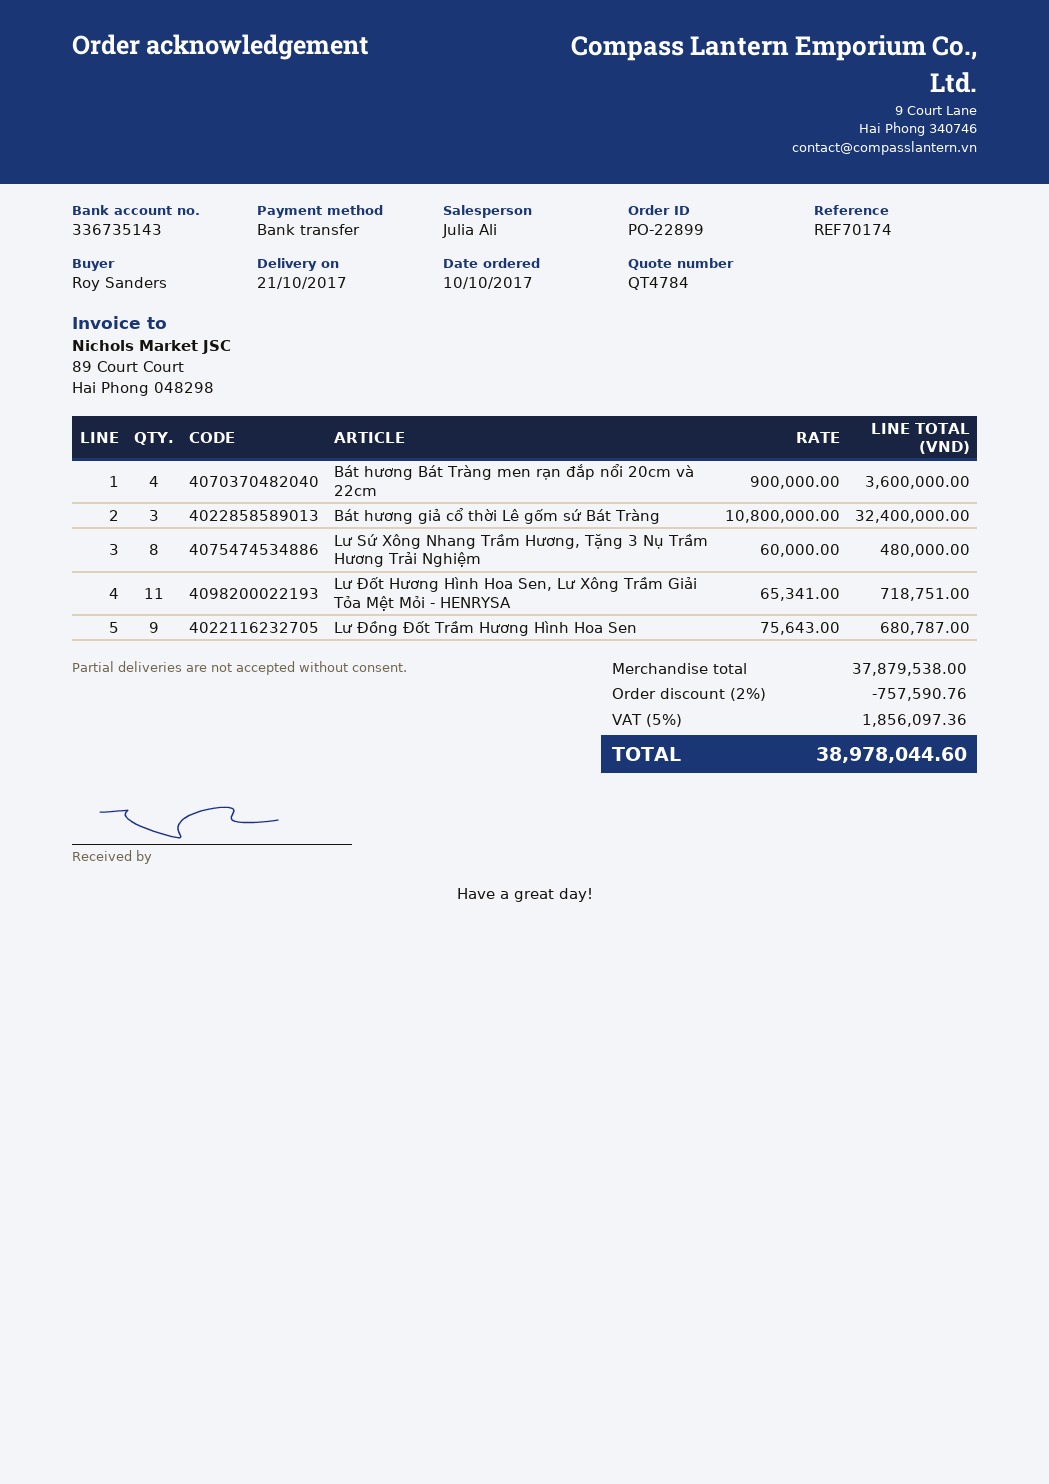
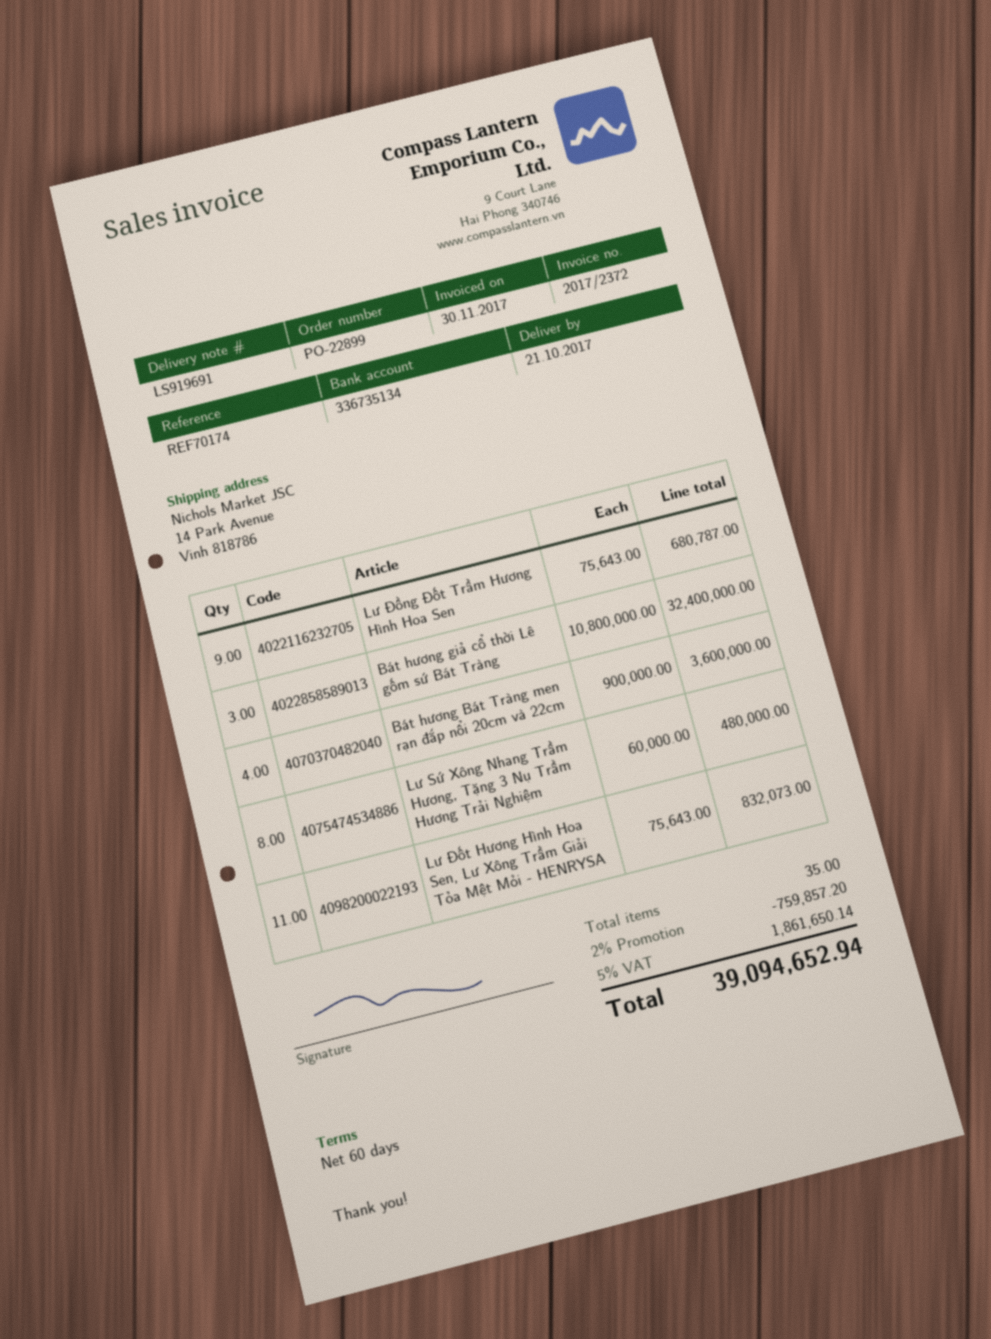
bank account: 336735143 -> 336735134
Lư Đốt Hương Hình Hoa Sen, Lư Xông Trầm Giải Tỏa Mệt Mỏi - HENRYSA: 11 x 65341.00 = 718751.00 -> 11 x 75643.00 = 832073.00
discount: 2% = 757590.76 -> 2% = 759857.20
tax: 5% = 1856097.36 -> 5% = 1861650.14
total: 38978044.60 -> 39094652.94

